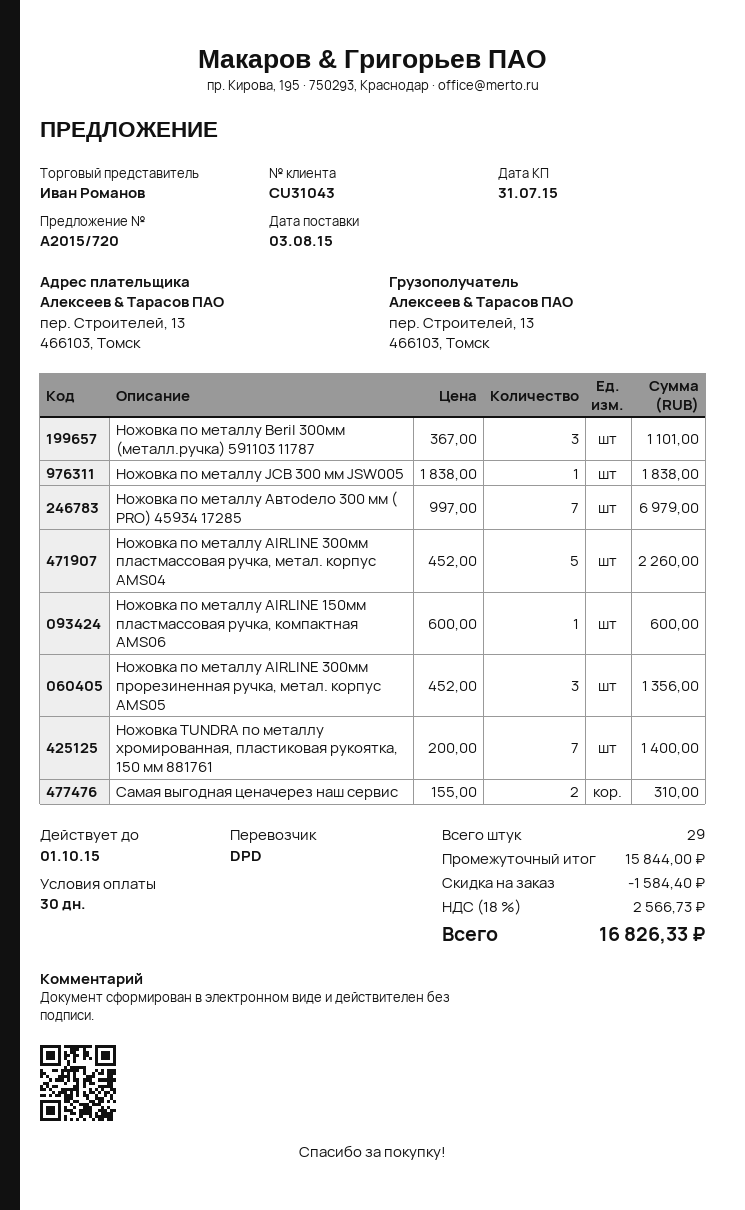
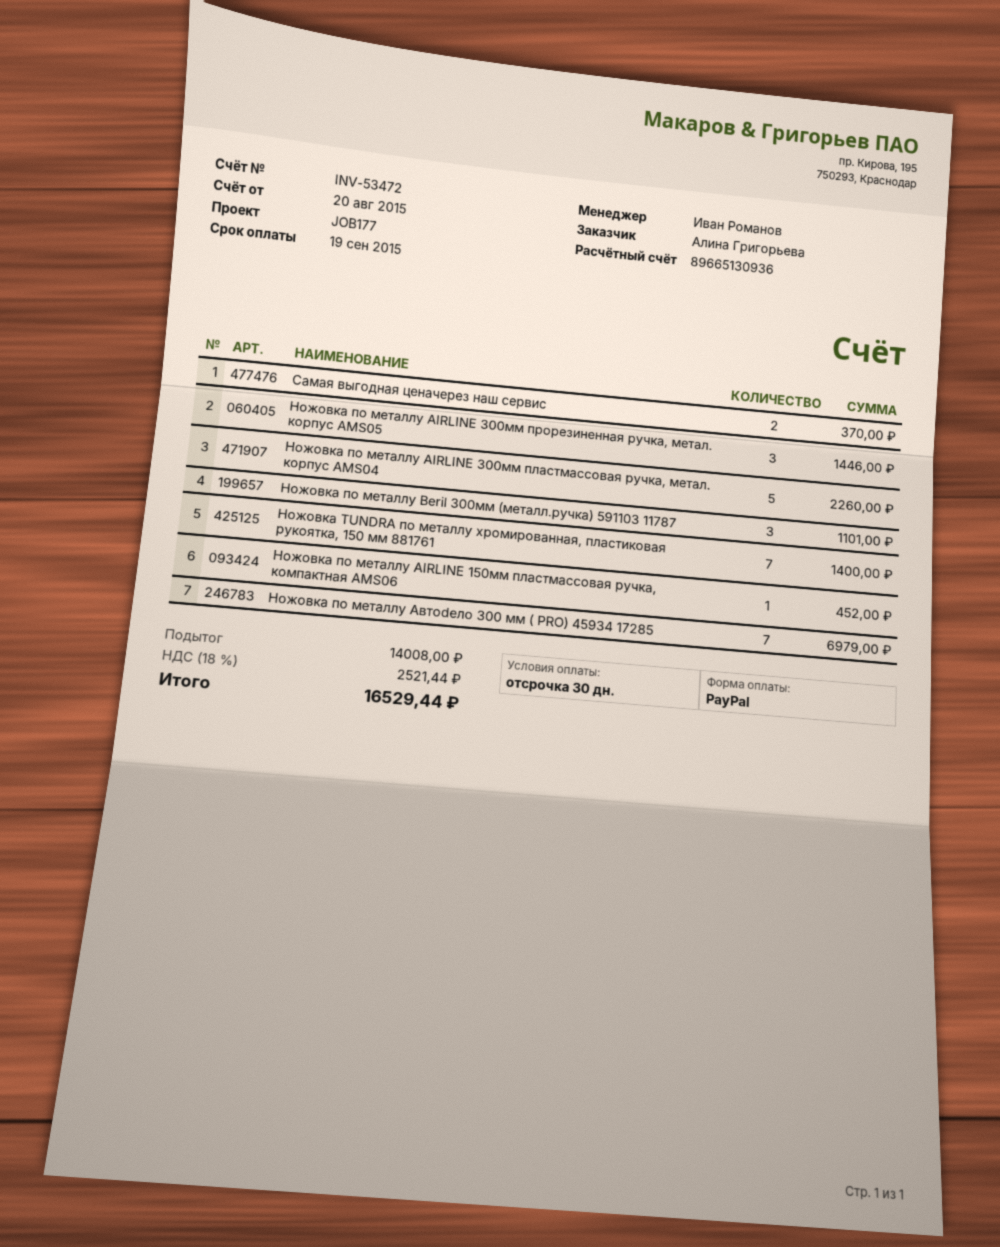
Ножовка по металлу JCB 300 мм JSW005: 1 for 1838.00 -> none
Ножовка по металлу AIRLINE 150мм пластмассовая ручка, компактная AMS06: 1 for 600.00 -> 1 for 452.00
Ножовка по металлу AIRLINE 300мм прорезиненная ручка, метал. корпус AMS05: 3 for 1356.00 -> 3 for 1446.00
Самая выгодная ценачерез наш сервис: 2 for 310.00 -> 2 for 370.00
subtotal: 15844.00 -> 14008.00
discount: 1584.40 -> none
tax: 18% = 2566.73 -> 18% = 2521.44
total: 16826.33 -> 16529.44

